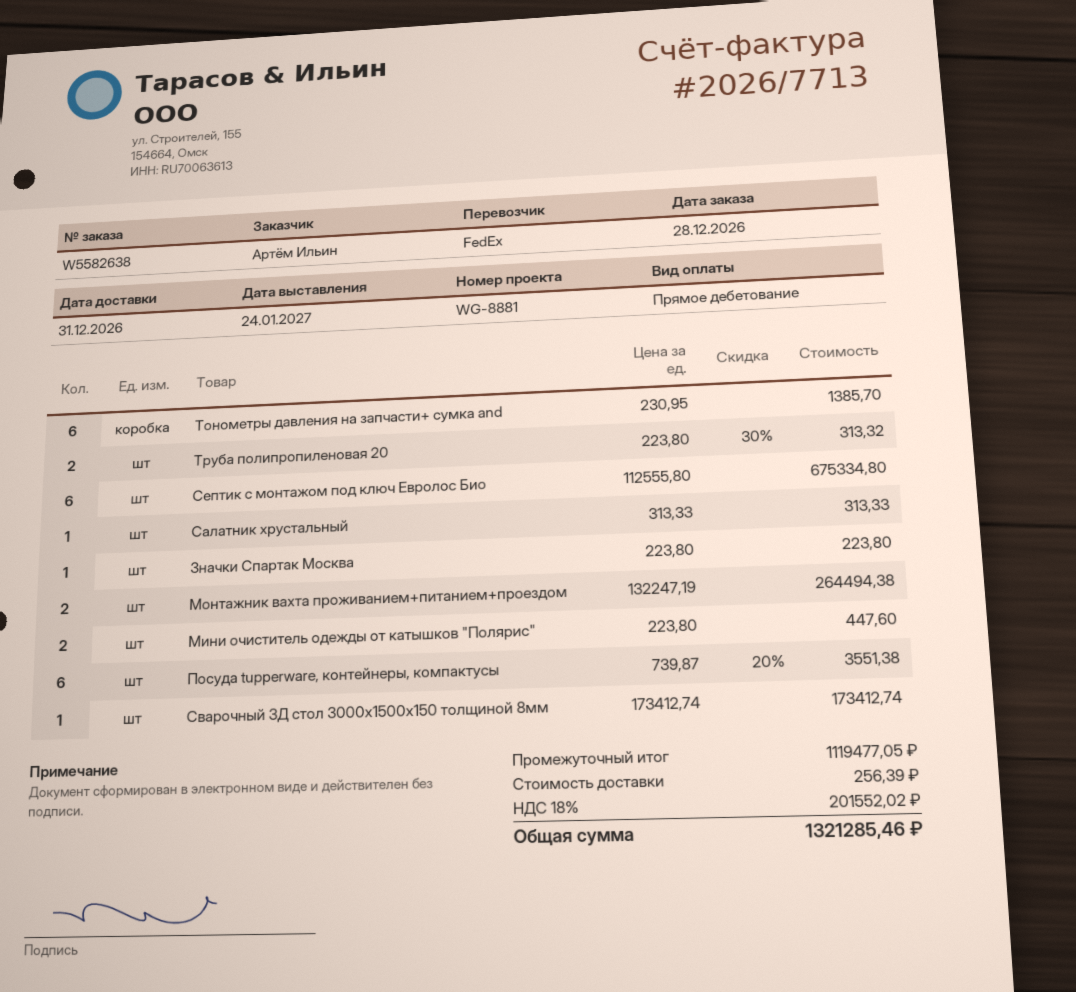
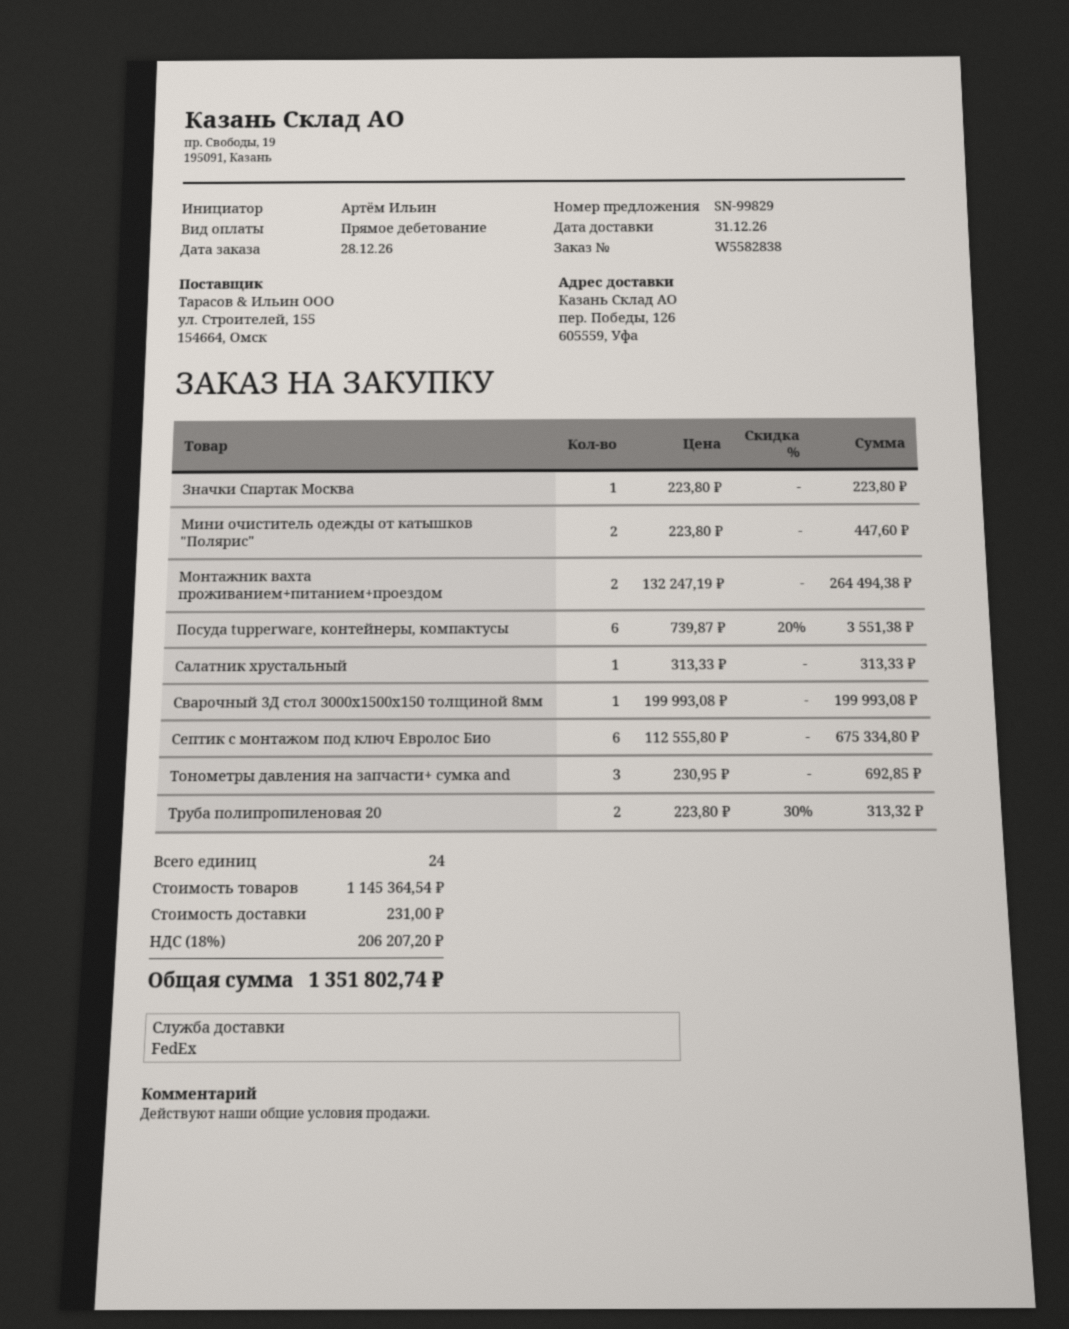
order number: W5582638 -> W5582838
Тонометры давления на запчасти+ сумка аnd: 6 x 230.95 = 1385.70 -> 3 x 230.95 = 692.85
Сварочный 3Д стол 3000х1500х150 толщиной 8мм: 1 x 173412.74 = 173412.74 -> 1 x 199993.08 = 199993.08
subtotal: 1119477.05 -> 1145364.54
shipping: 256.39 -> 231.00
tax: 18% = 201552.02 -> 18% = 206207.20
total: 1321285.46 -> 1351802.74

